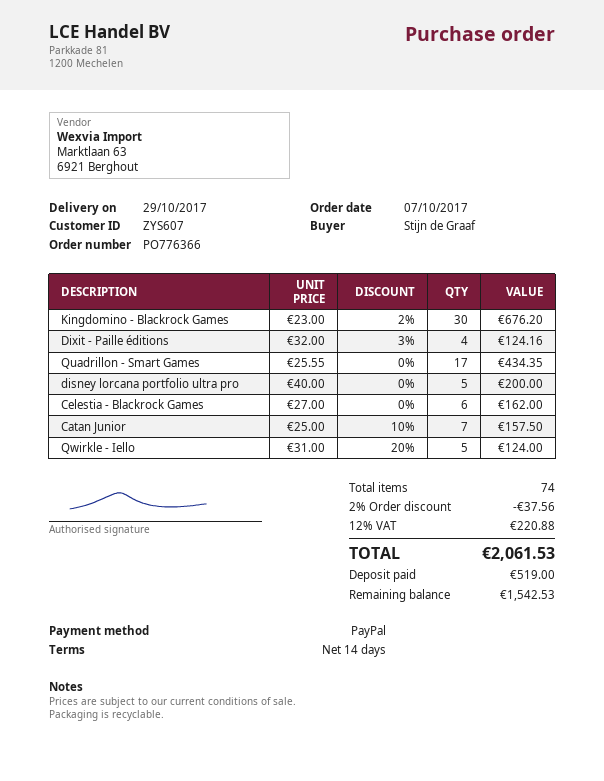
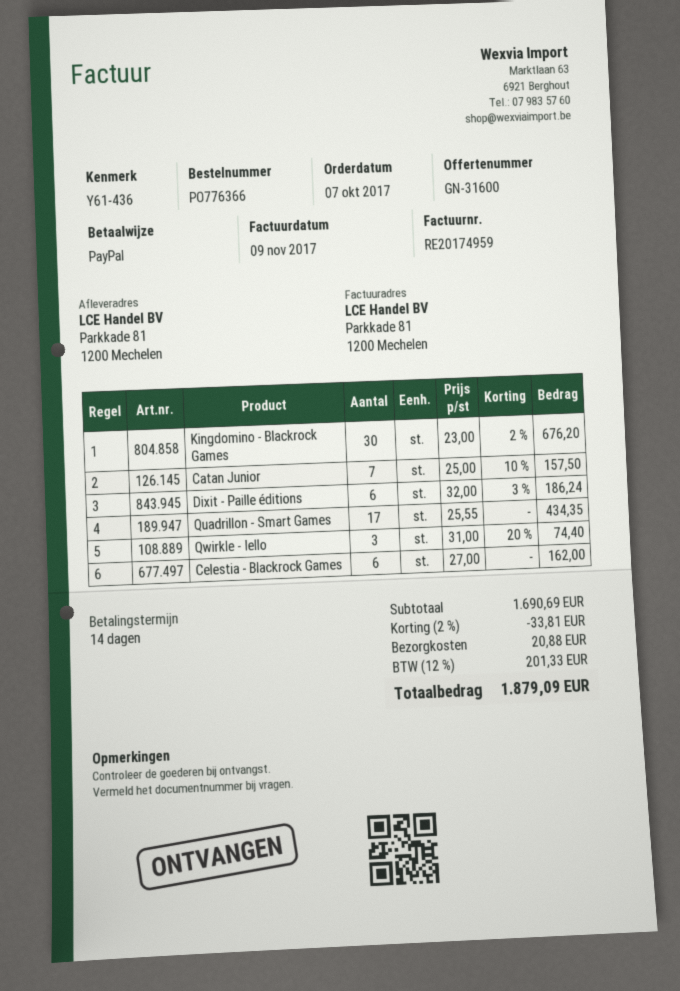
Dixit - Paille éditions: 4 x 32.00 - 3% = 124.16 -> 6 x 32.00 - 3% = 186.24
disney lorcana portfolio ultra pro: 5 x 40.00 = 200.00 -> none
Qwirkle - Iello: 5 x 31.00 - 20% = 124.00 -> 3 x 31.00 - 20% = 74.40
discount: 2% = 37.56 -> 2% = 33.81
shipping: none -> 20.88
tax: 12% = 220.88 -> 12% = 201.33
total: 2061.53 -> 1879.09

